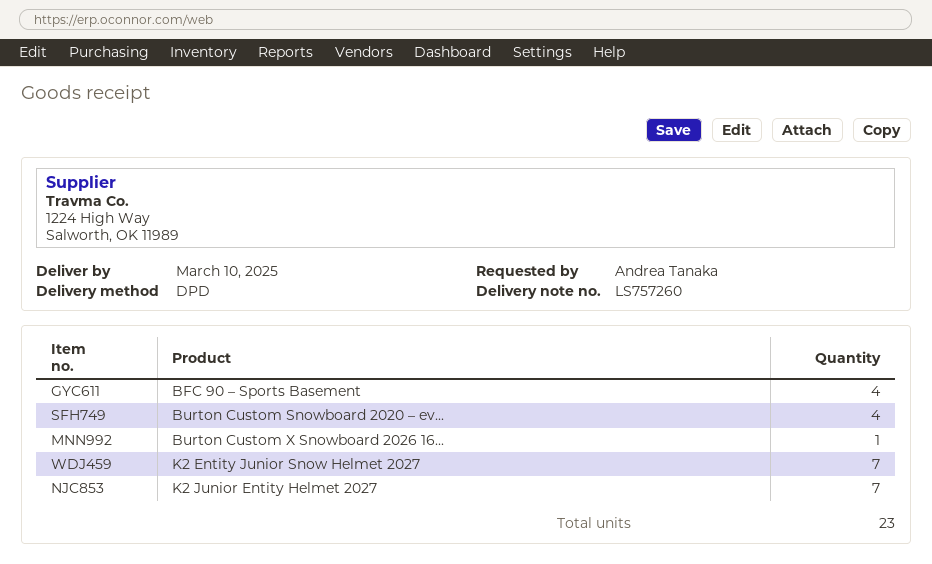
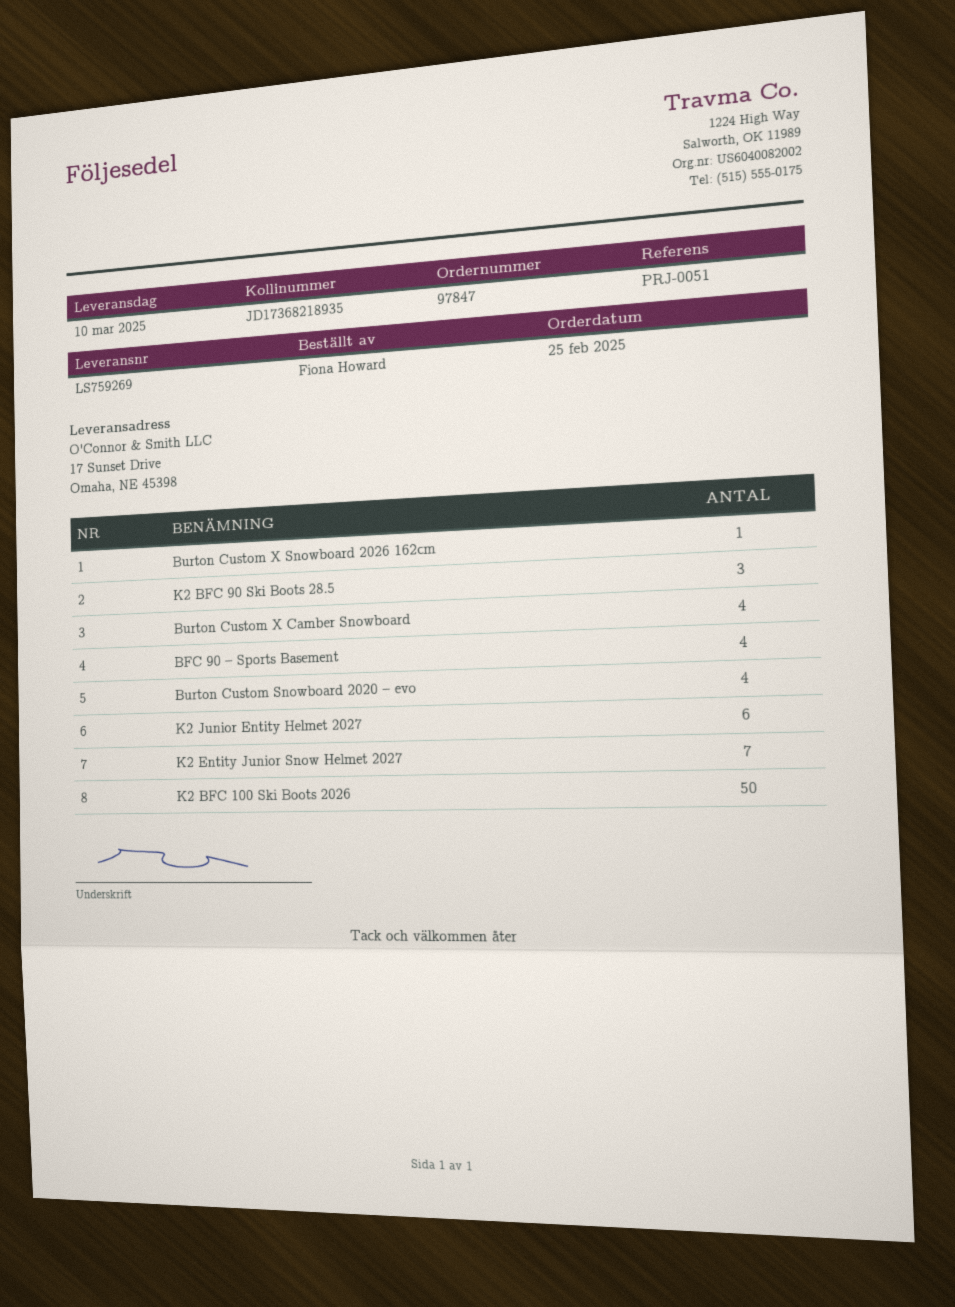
delivery note number: LS757260 -> LS759269
ordered by: Andrea Tanaka -> Fiona Howard
K2 Junior Entity Helmet 2027: 7 -> 6
K2 BFC 90 Ski Boots 28.5: none -> 3
Burton Custom X Camber Snowboard: none -> 4
K2 BFC 100 Ski Boots 2026: none -> 50

